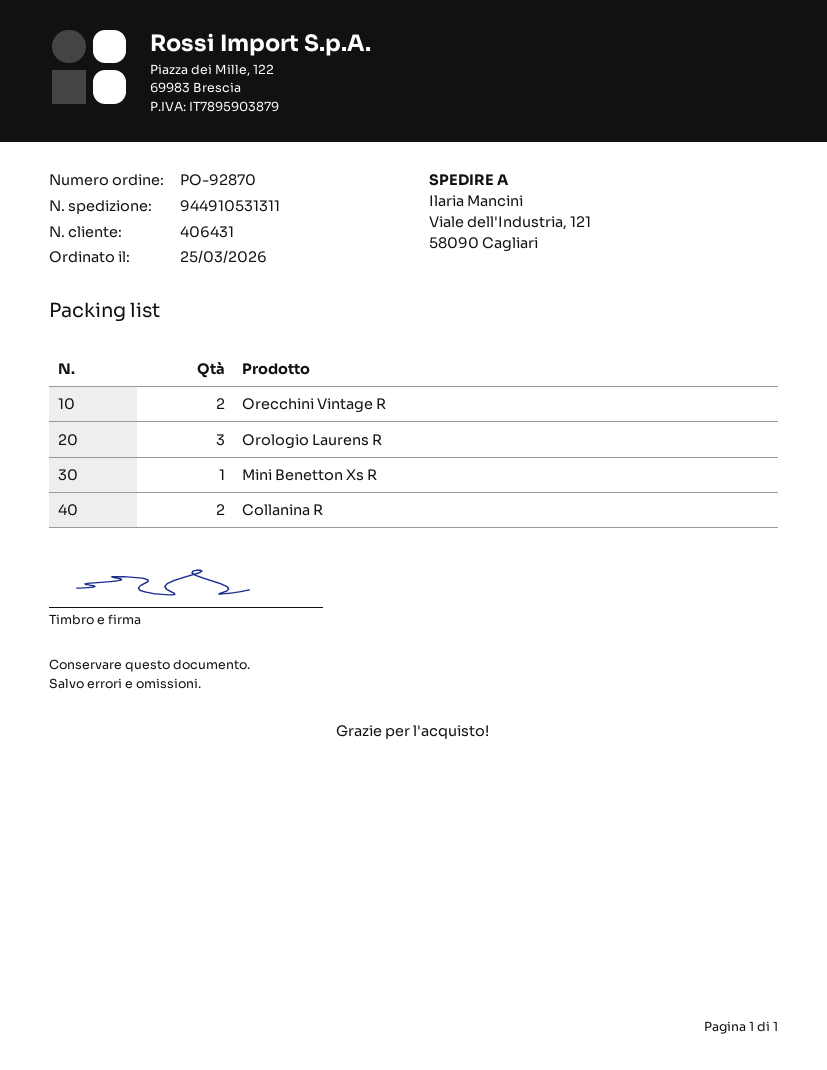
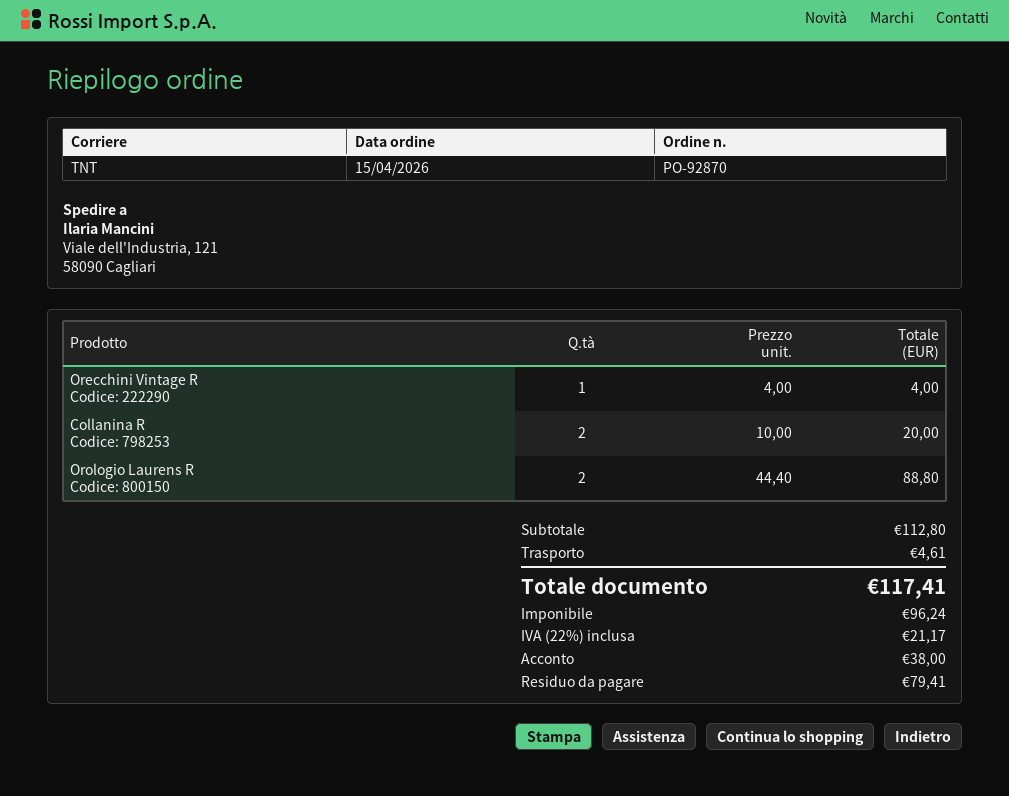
order date: 2026-03-25 -> 2026-04-15
Orecchini Vintage R: 2 -> 1
Orologio Laurens R: 3 -> 2
Mini Benetton Xs R: 1 -> none

